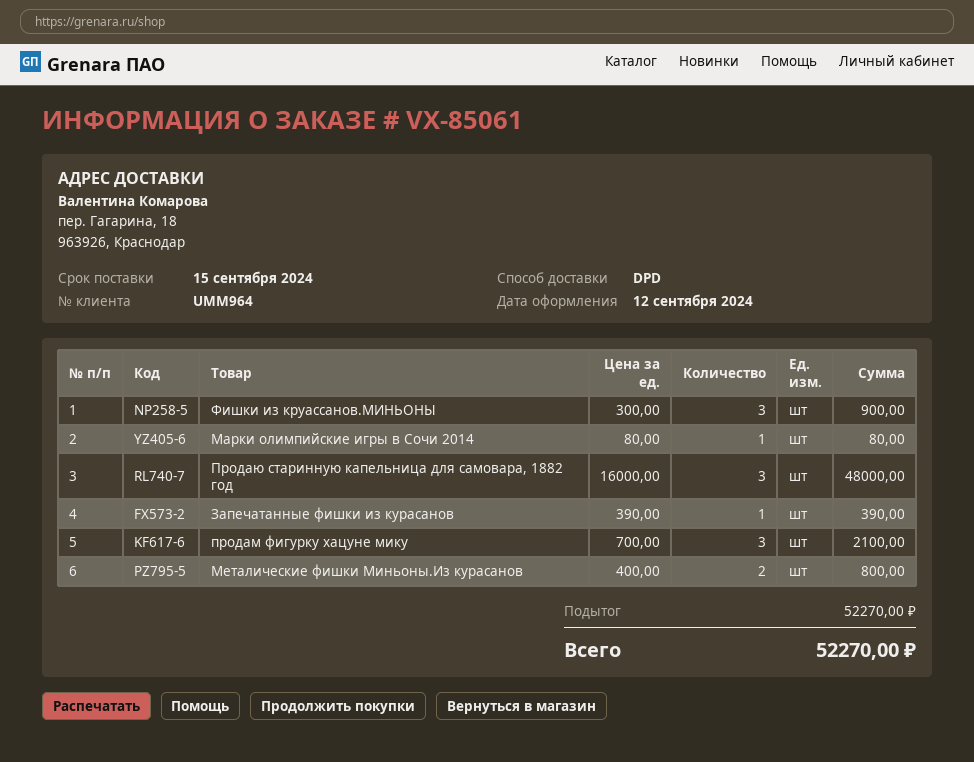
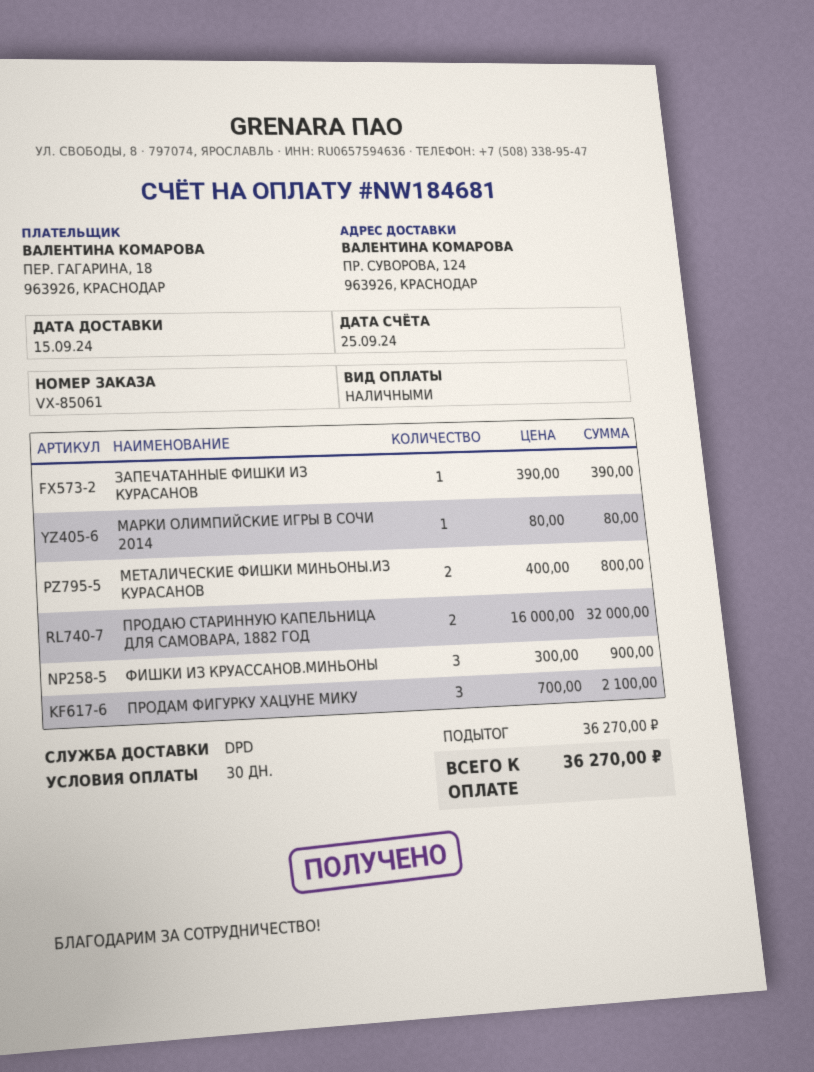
ship to: пер. Гагарина, 18, 963926, Краснодар -> ПР. СУВОРОВА, 124, 963926, КРАСНОДАР
Продаю старинную капельница для самовара, 1882 год: 3 x 16000.00 = 48000.00 -> 2 x 16000.00 = 32000.00
subtotal: 52270.00 -> 36270.00
total: 52270.00 -> 36270.00

